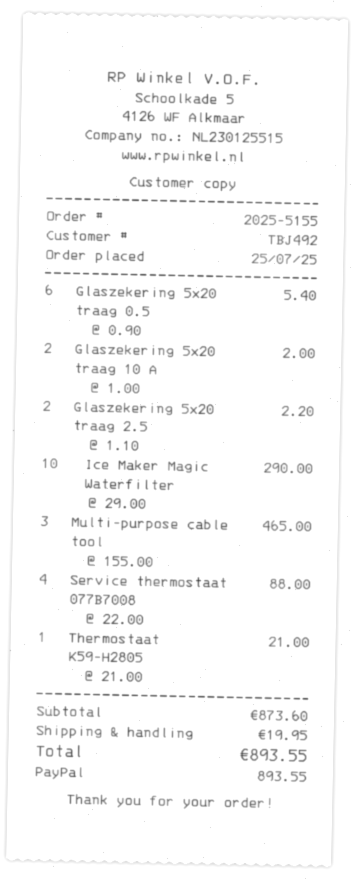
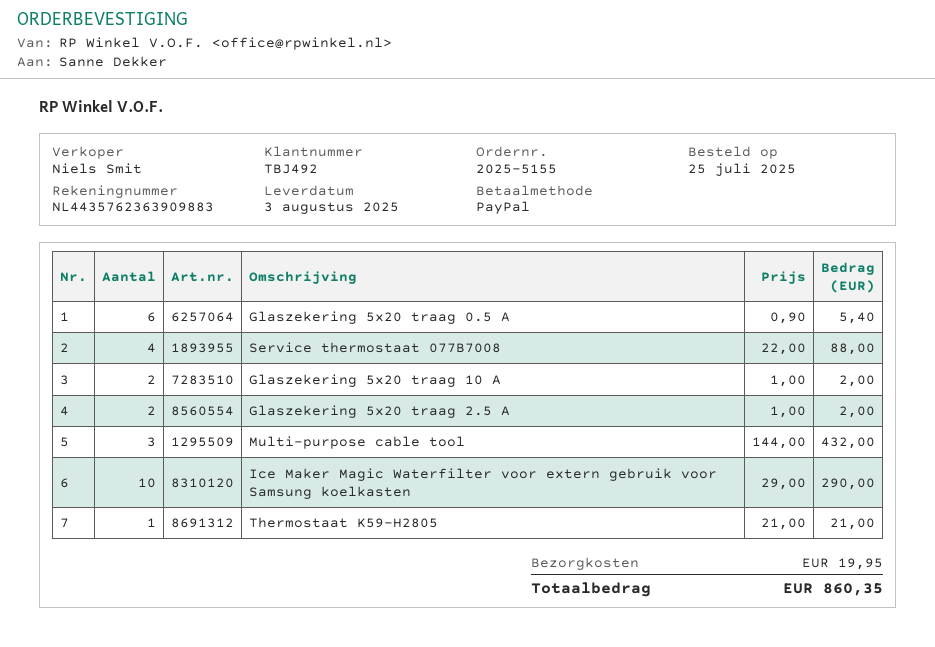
Glaszekering 5x20 traag 2.5: 2 x 1.10 = 2.20 -> 2 x 1.00 = 2.00
Multi-purpose cable tool: 3 x 155.00 = 465.00 -> 3 x 144.00 = 432.00
total: 893.55 -> 860.35

